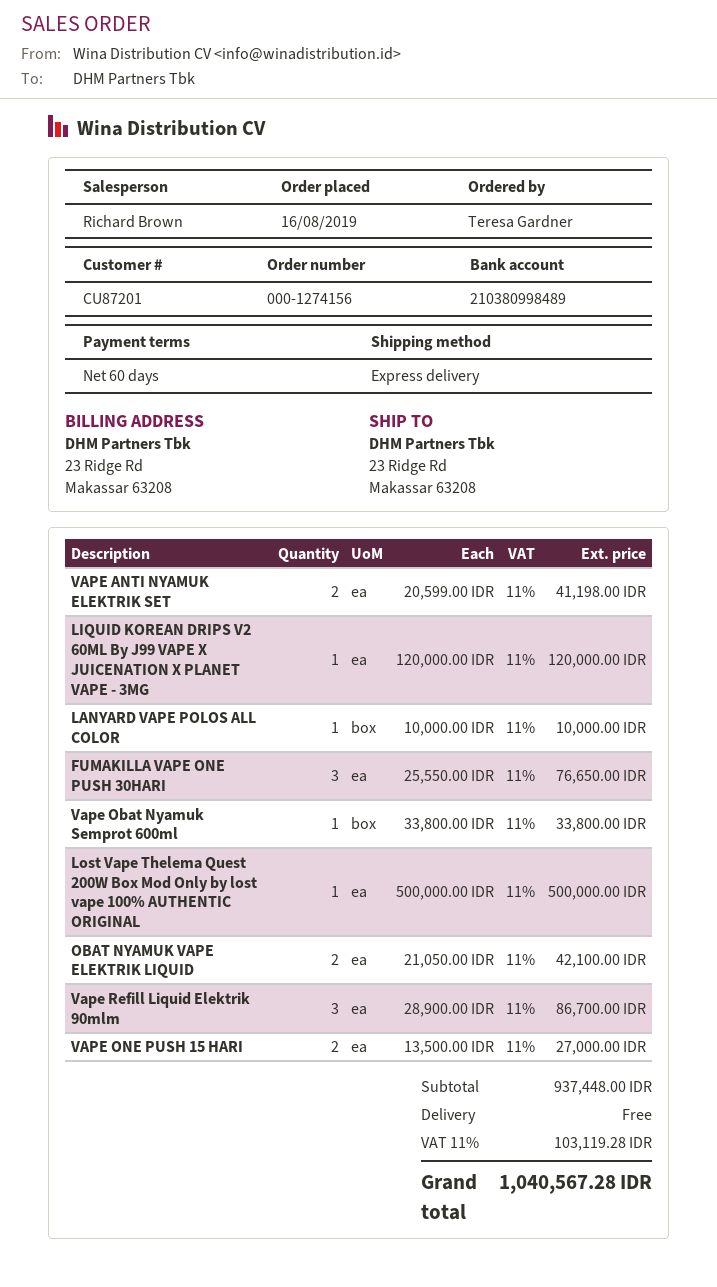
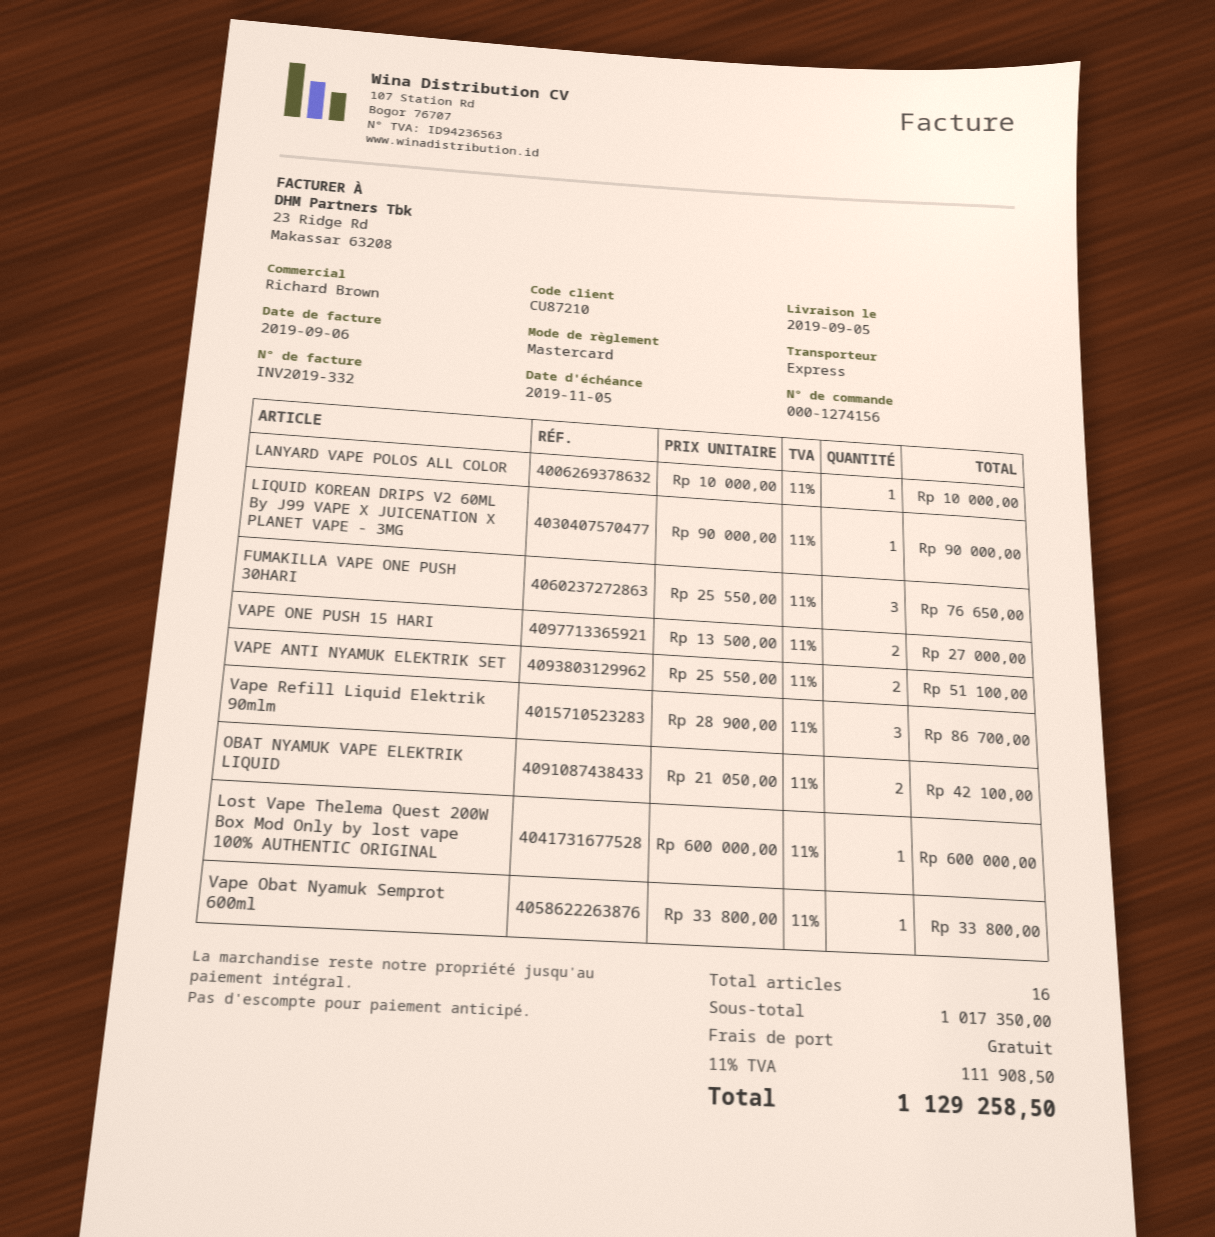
customer number: CU87201 -> CU87210
VAPE ANTI NYAMUK ELEKTRIK SET: 2 x 20599.00 = 41198.00 -> 2 x 25550.00 = 51100.00
LIQUID KOREAN DRIPS V2 60ML By J99 VAPE X JUICENATION X PLANET VAPE - 3MG: 1 x 120000.00 = 120000.00 -> 1 x 90000.00 = 90000.00
Lost Vape Thelema Quest 200W Box Mod Only by lost vape 100% AUTHENTIC ORIGINAL: 1 x 500000.00 = 500000.00 -> 1 x 600000.00 = 600000.00
subtotal: 937448.00 -> 1017350.00
tax: 11% = 103119.28 -> 11% = 111908.50
total: 1040567.28 -> 1129258.50

